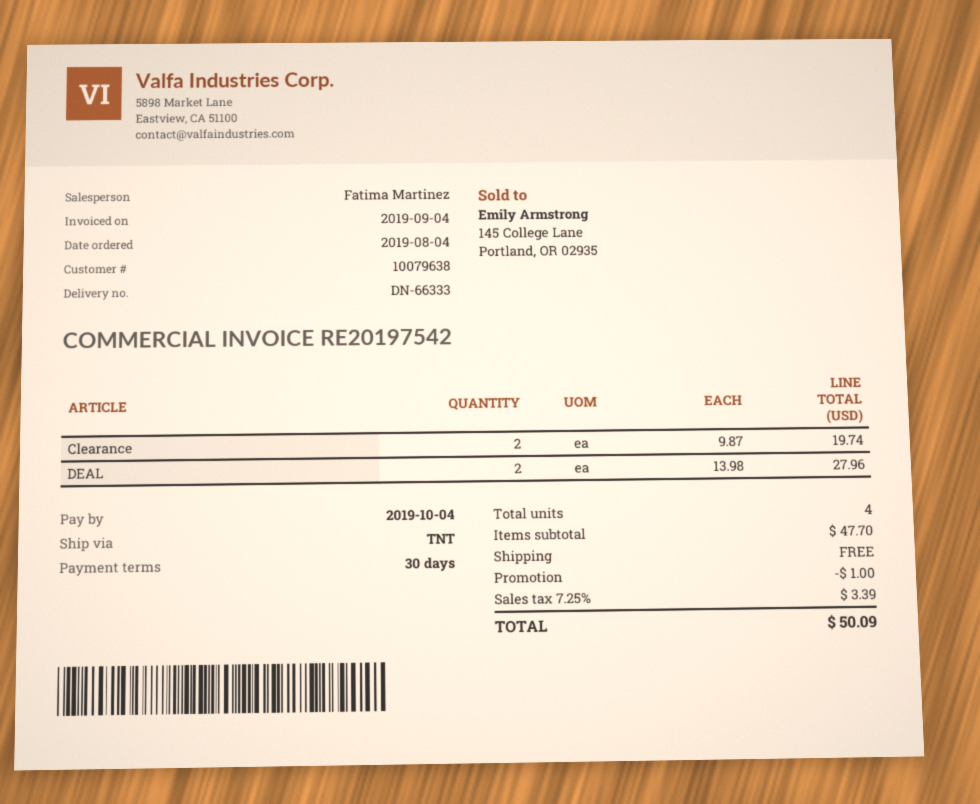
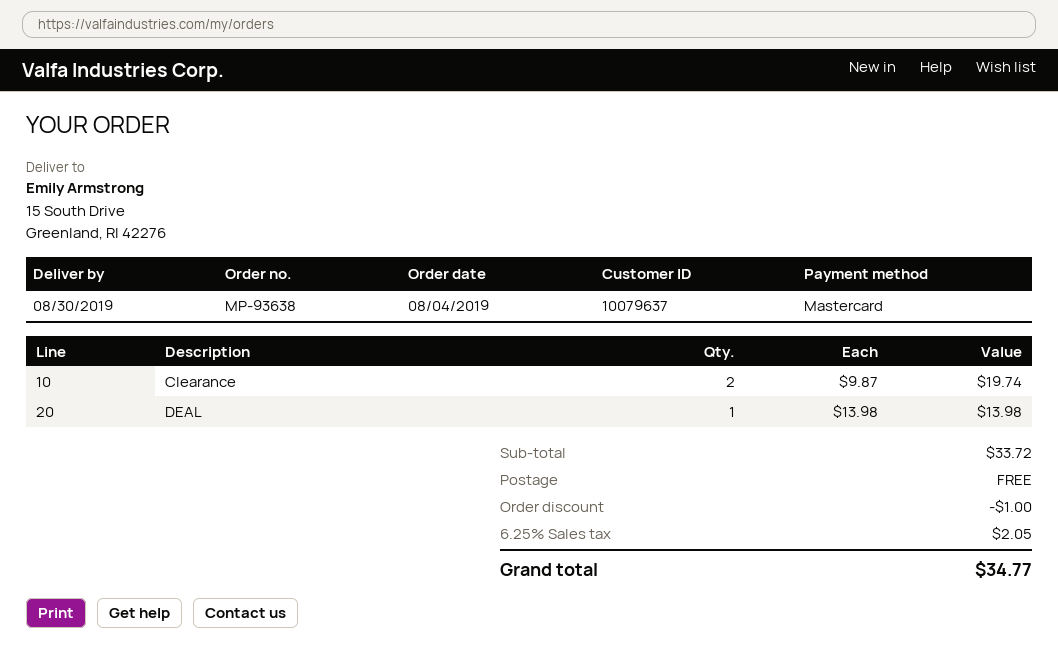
customer number: 10079638 -> 10079637
DEAL: 2 x 13.98 = 27.96 -> 1 x 13.98 = 13.98
subtotal: 47.70 -> 33.72
tax: 7.25% = 3.39 -> 6.25% = 2.05
total: 50.09 -> 34.77

